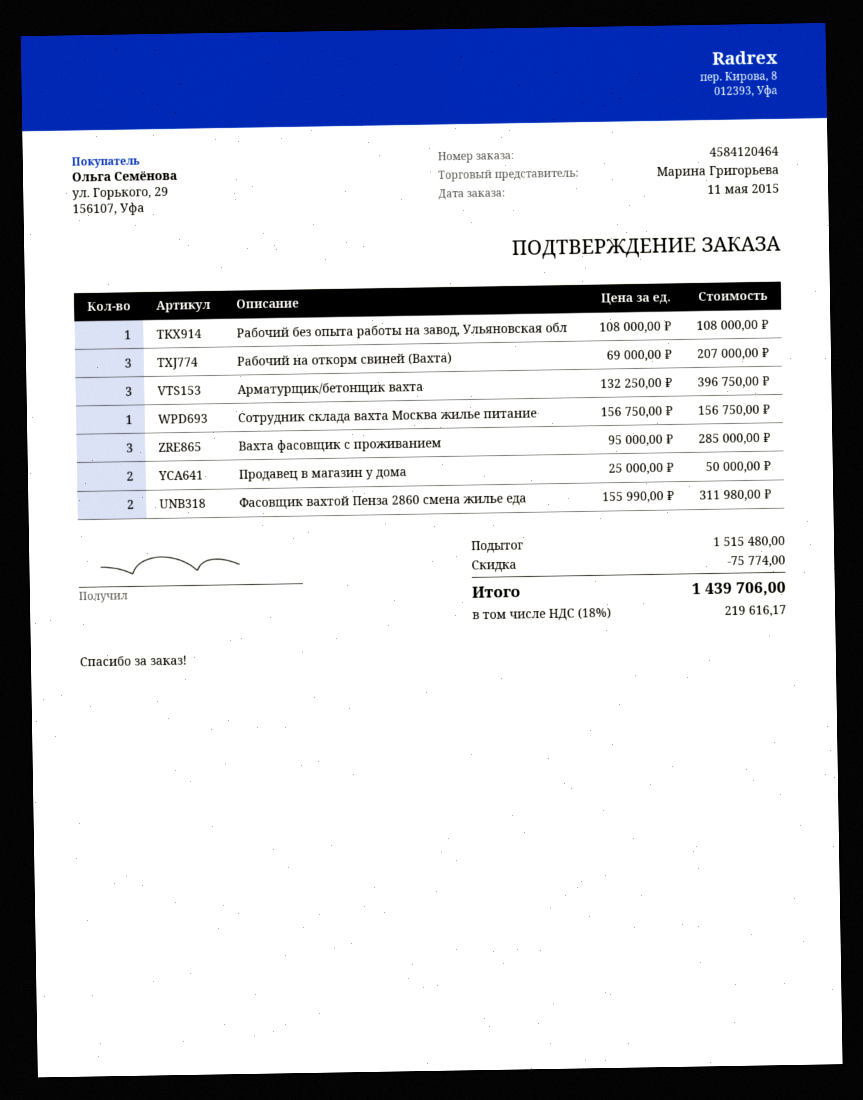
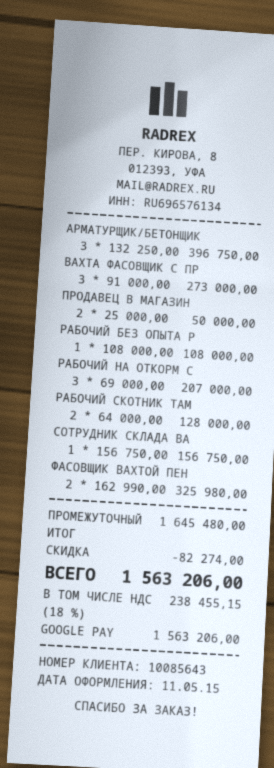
Вахта фасовщик с проживанием: 3 x 95000.00 = 285000.00 -> 3 x 91000.00 = 273000.00
Фасовщик вахтой Пенза 2860 смена жилье еда: 2 x 155990.00 = 311980.00 -> 2 x 162990.00 = 325980.00
РАБОЧИЙ СКОТНИК ТАМ: none -> 2 x 64000.00 = 128000.00
subtotal: 1515480.00 -> 1645480.00
discount: 75774.00 -> 82274.00
tax: 18% = 219616.17 -> 18% = 238455.15
total: 1439706.00 -> 1563206.00

